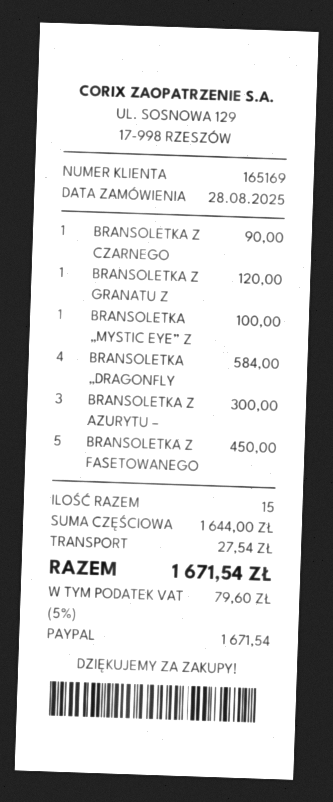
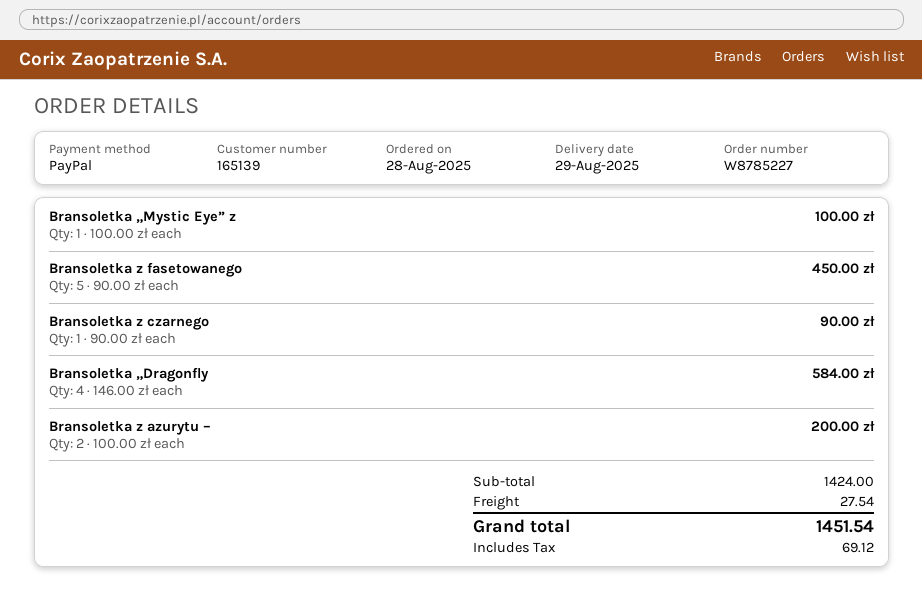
customer number: 165169 -> 165139
BRANSOLETKA Z GRANATU Z: 1 for 120.00 -> none
BRANSOLETKA Z AZURYTU –: 3 for 300.00 -> 2 for 200.00
subtotal: 1644.00 -> 1424.00
tax: 79.60 -> 69.12
total: 1671.54 -> 1451.54

